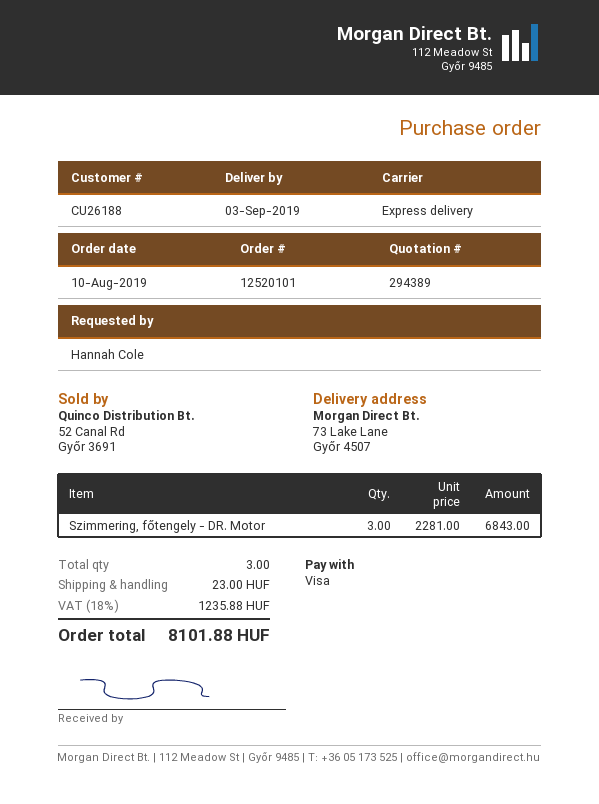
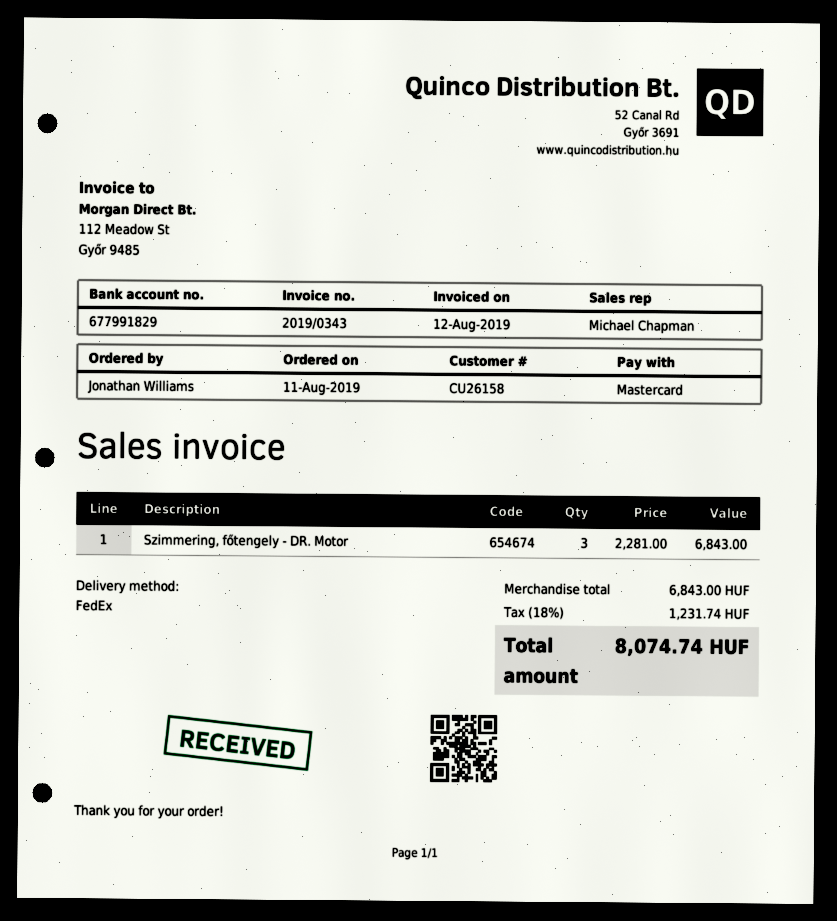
order date: 2019-08-10 -> 2019-08-11
customer number: CU26188 -> CU26158
ordered by: Hannah Cole -> Jonathan Williams
payment method: Visa -> Mastercard
shipping method: express -> FedEx
shipping: 23.00 -> none
tax: 18% = 1235.88 -> 18% = 1231.74
total: 8101.88 -> 8074.74

